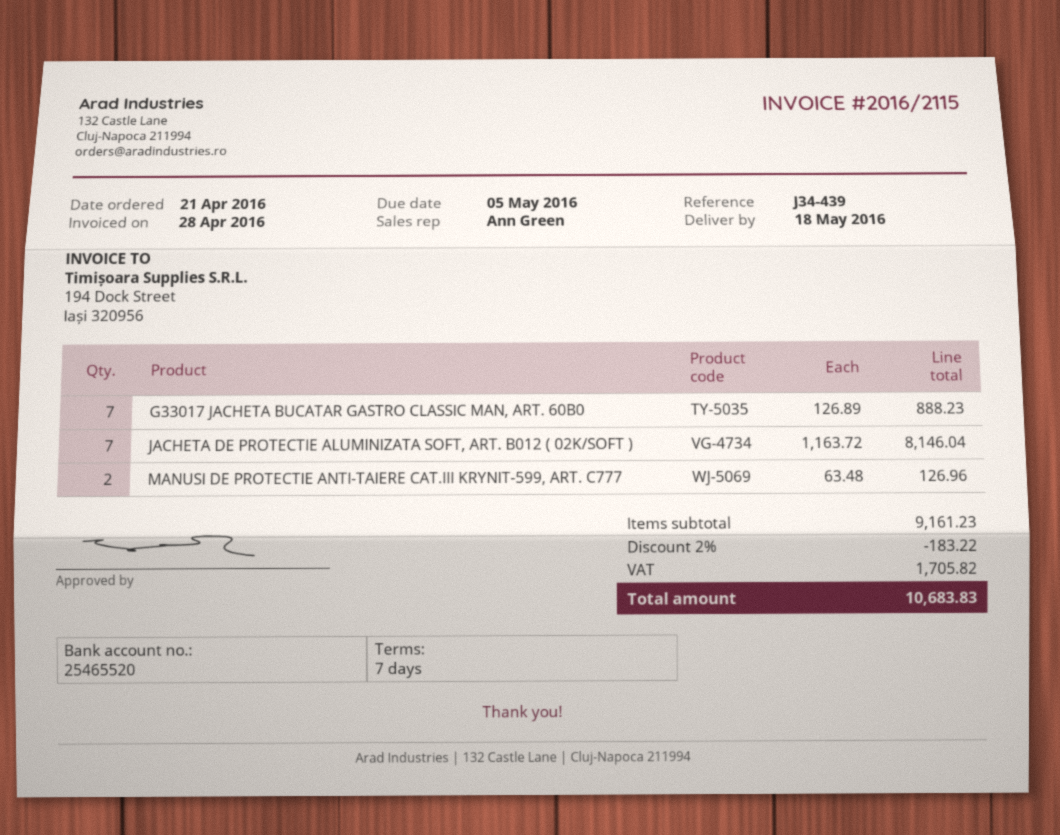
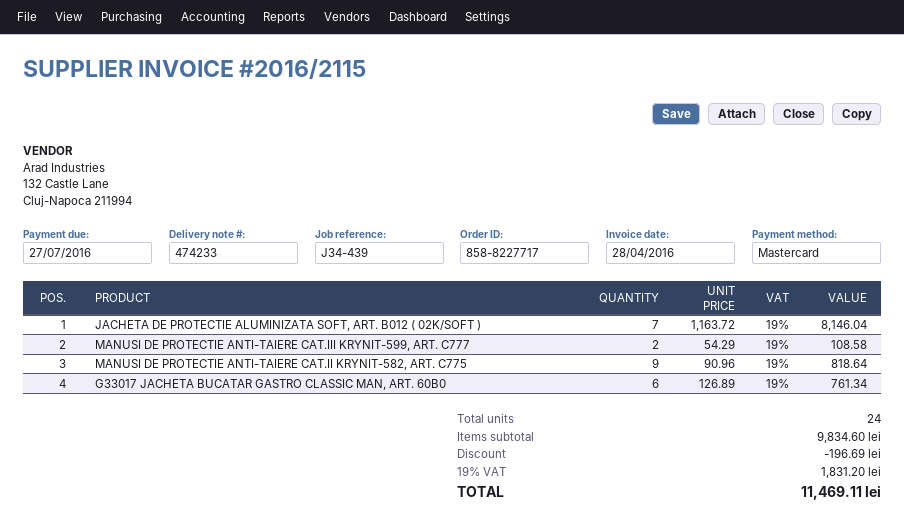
due date: 2016-05-05 -> 2016-07-27
G33017 JACHETA BUCATAR GASTRO CLASSIC MAN, ART. 60B0: 7 x 126.89 = 888.23 -> 6 x 126.89 = 761.34
MANUSI DE PROTECTIE ANTI-TAIERE CAT.III KRYNIT-599, ART. C777: 2 x 63.48 = 126.96 -> 2 x 54.29 = 108.58
MANUSI DE PROTECTIE ANTI-TAIERE CAT.II KRYNIT-582, ART. C775: none -> 9 x 90.96 = 818.64
subtotal: 9161.23 -> 9834.60
discount: 183.22 -> 196.69
tax: 1705.82 -> 1831.20
total: 10683.83 -> 11469.11

